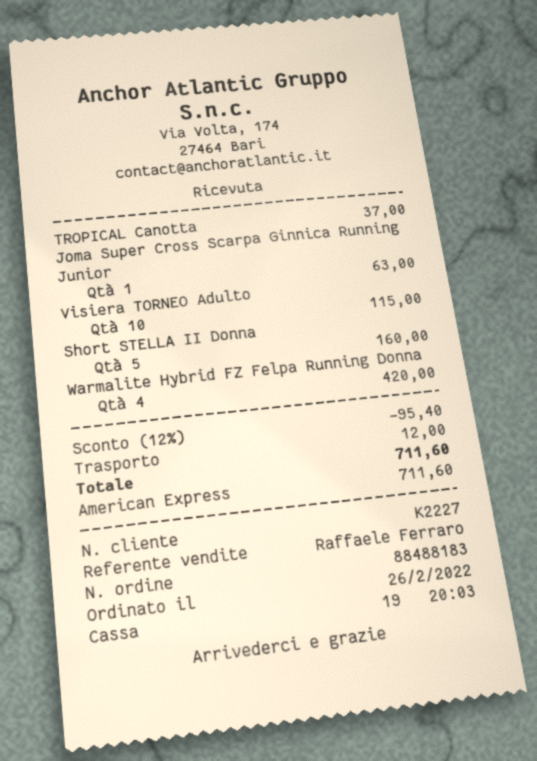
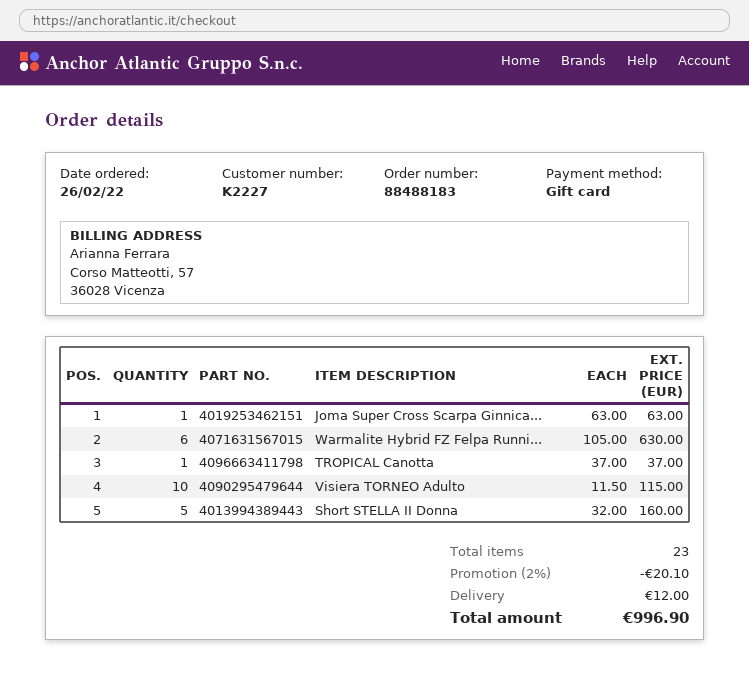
payment method: American Express -> gift card
Warmalite Hybrid FZ Felpa Running Donna: 4 for 420.00 -> 6 for 630.00
discount: 12% = 95.40 -> 2% = 20.10
total: 711.60 -> 996.90

